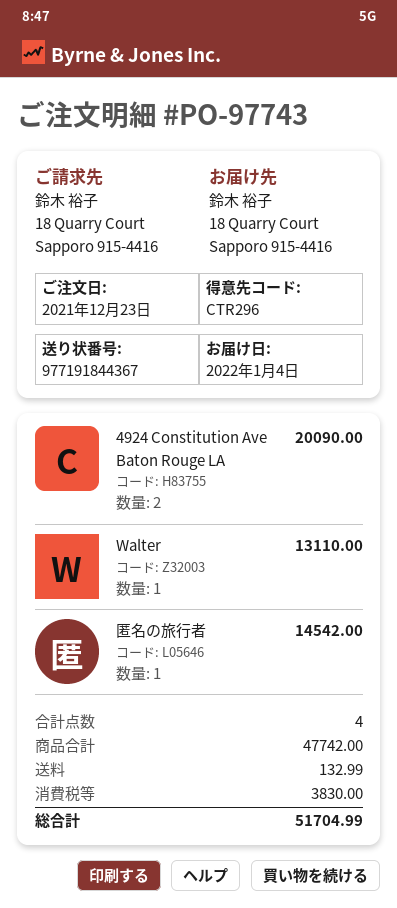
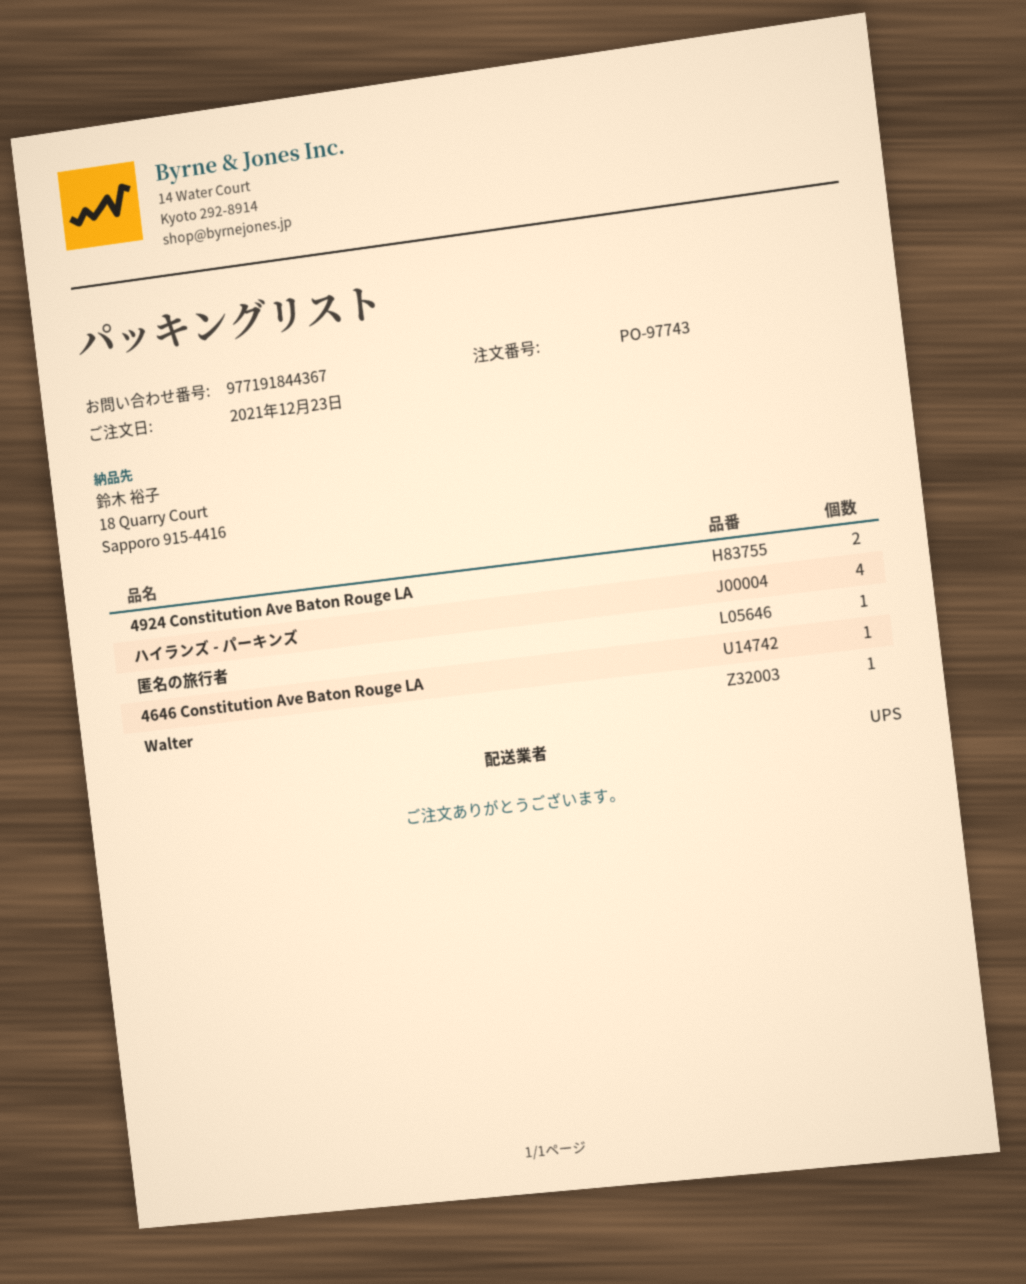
ハイランズ - パーキンズ: none -> 4
4646 Constitution Ave Baton Rouge LA: none -> 1

